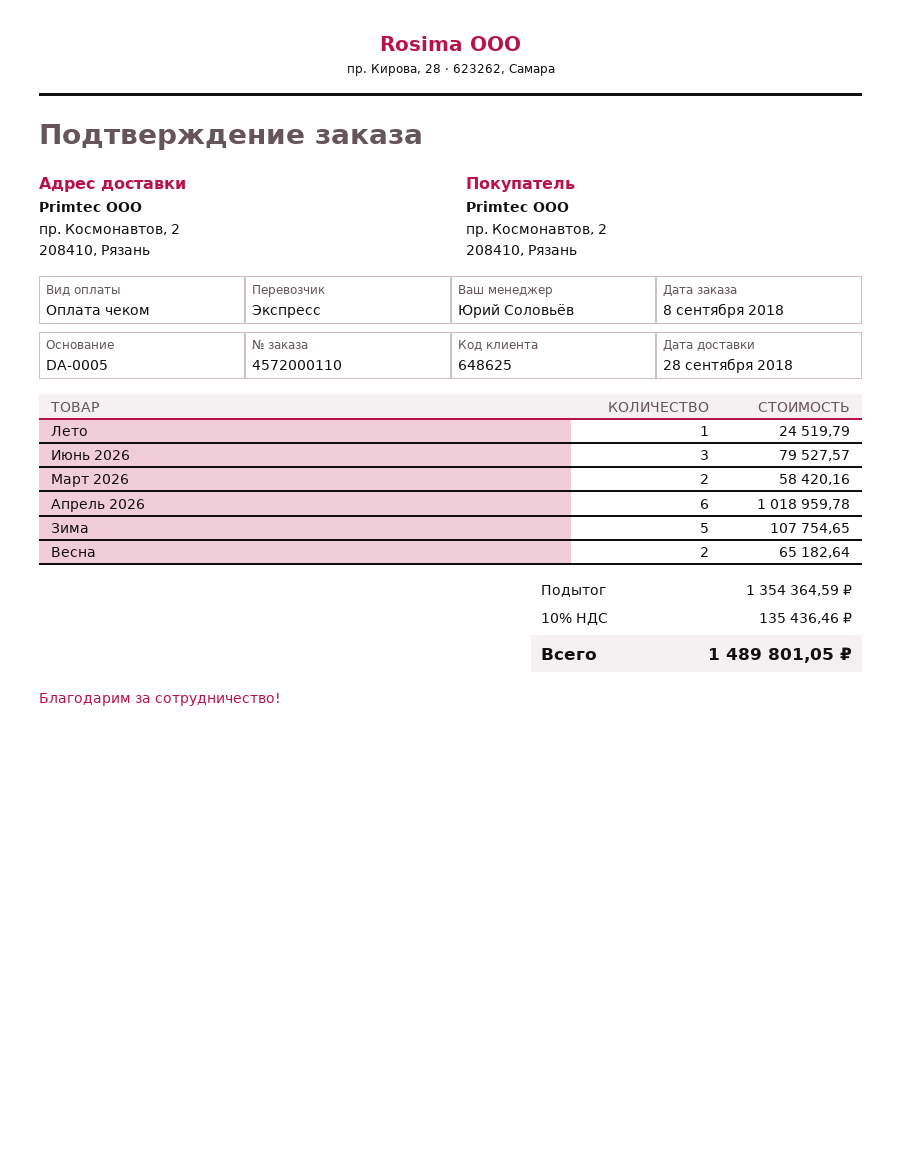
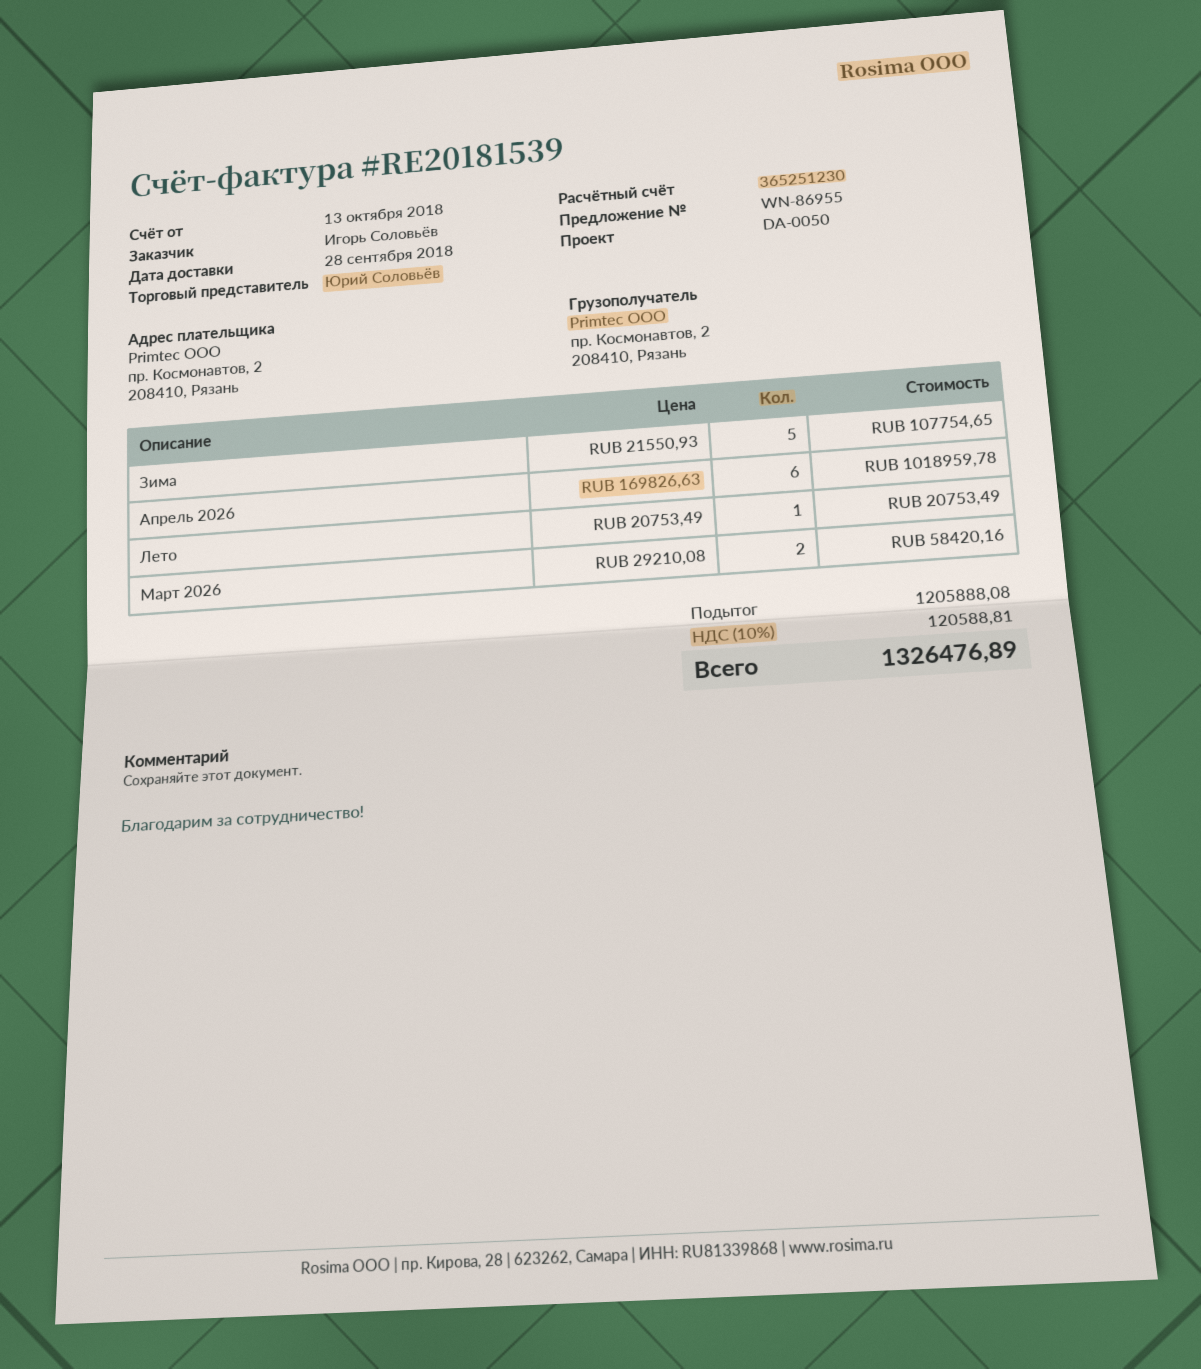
reference: DA-0005 -> DA-0050
Лето: 1 for 24519.79 -> 1 for 20753.49
Июнь 2026: 3 for 79527.57 -> none
Весна: 2 for 65182.64 -> none
subtotal: 1354364.59 -> 1205888.08
tax: 10% = 135436.46 -> 10% = 120588.81
total: 1489801.05 -> 1326476.89

